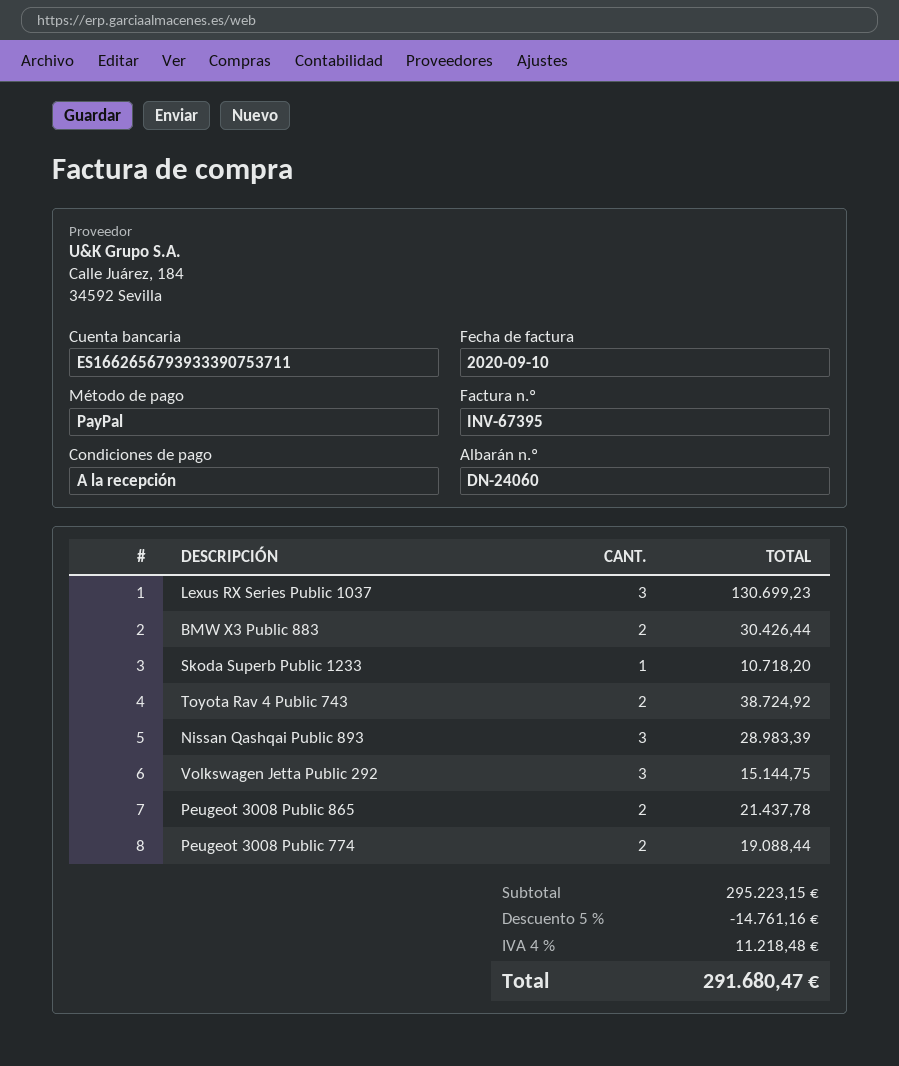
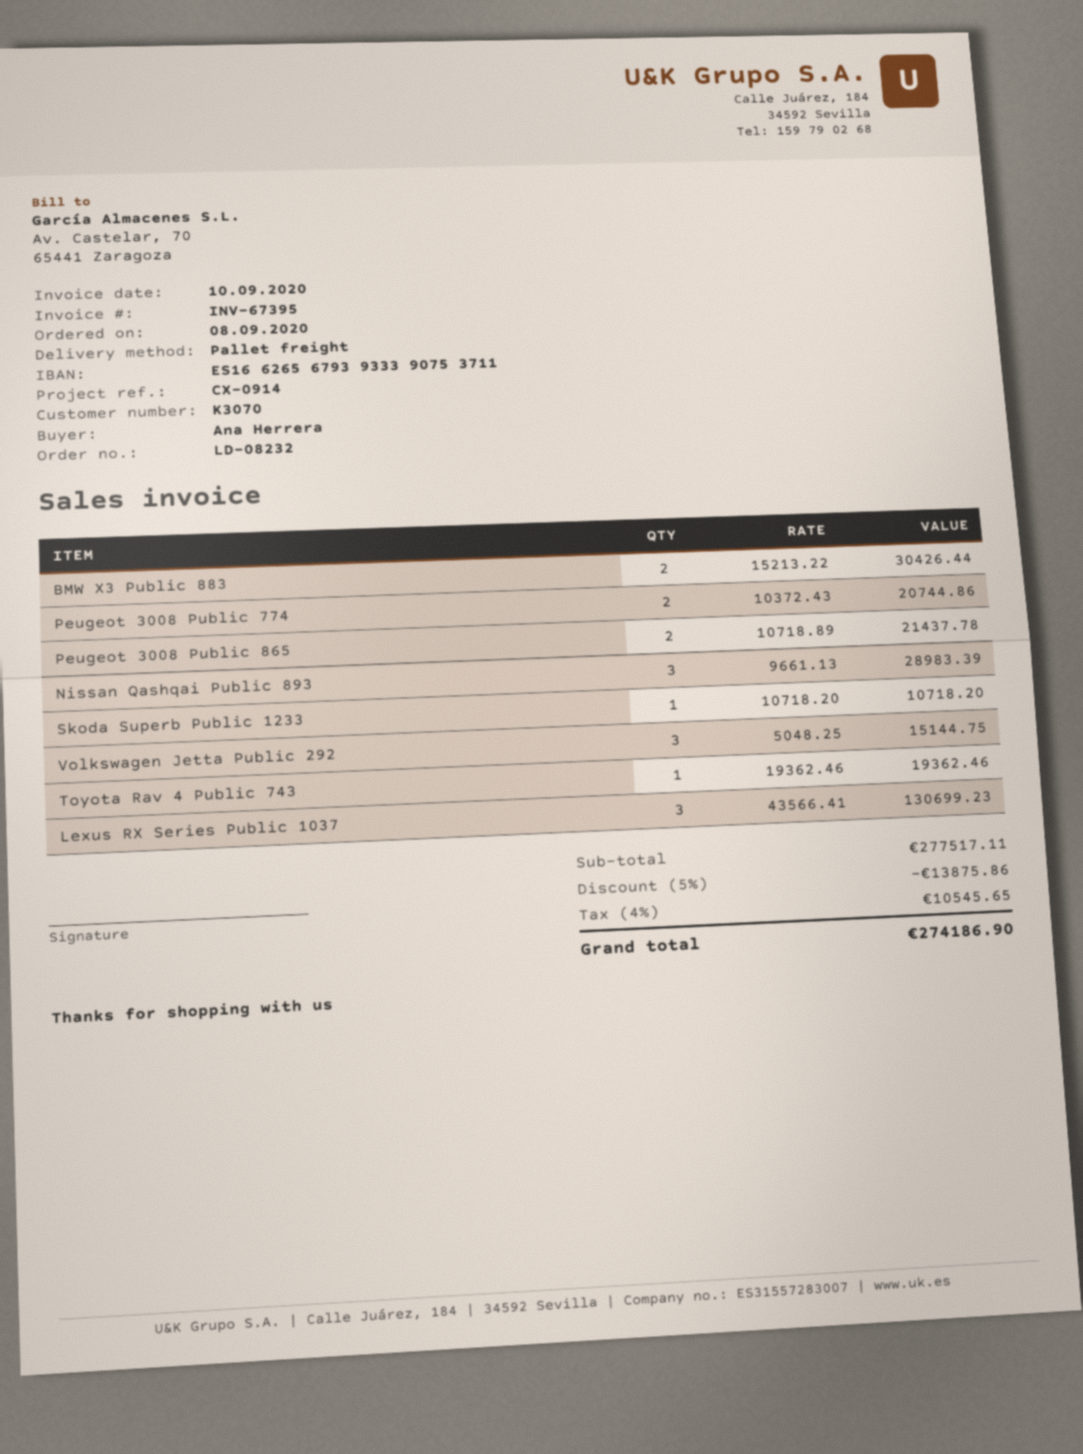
Toyota Rav 4 Public 743: 2 for 38724.92 -> 1 for 19362.46
Peugeot 3008 Public 774: 2 for 19088.44 -> 2 for 20744.86
subtotal: 295223.15 -> 277517.11
discount: 5% = 14761.16 -> 5% = 13875.86
tax: 4% = 11218.48 -> 4% = 10545.65
total: 291680.47 -> 274186.90

